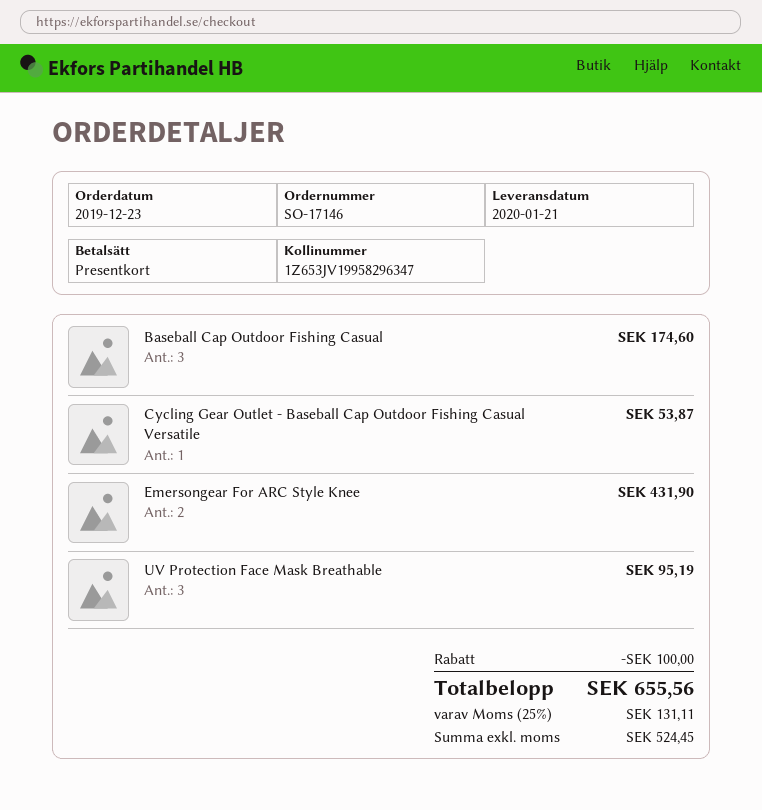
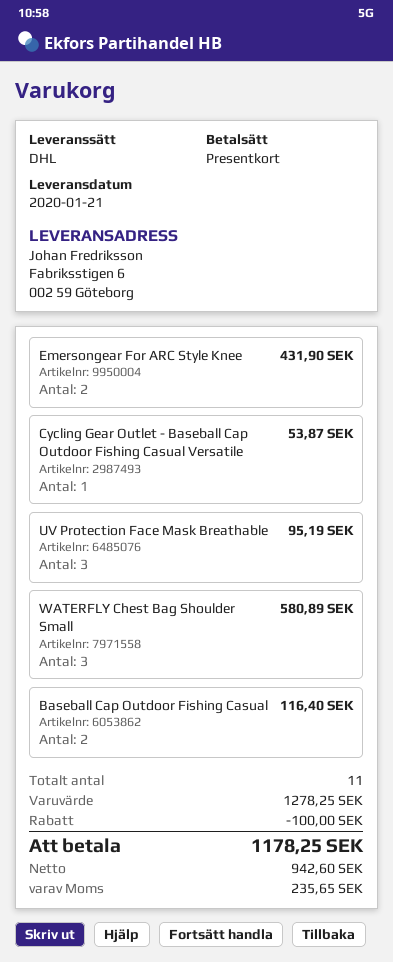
Baseball Cap Outdoor Fishing Casual: 3 for 174.60 -> 2 for 116.40
WATERFLY Chest Bag Shoulder Small: none -> 3 for 580.89
net: 524.45 -> 942.60
tax: 131.11 -> 235.65
total: 655.56 -> 1178.25

